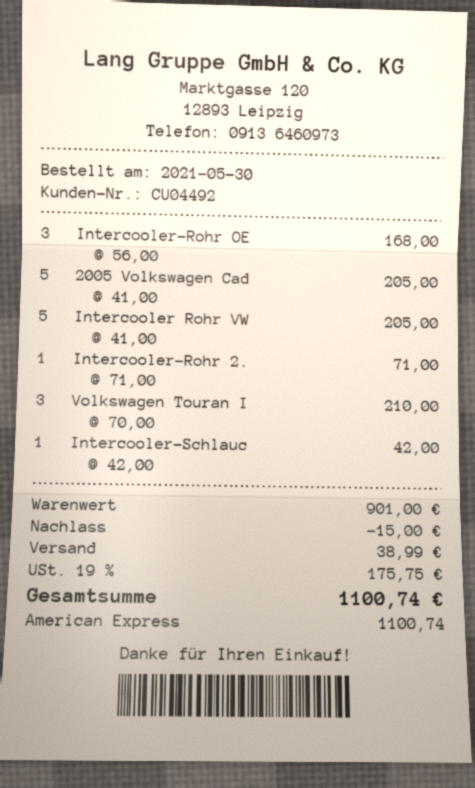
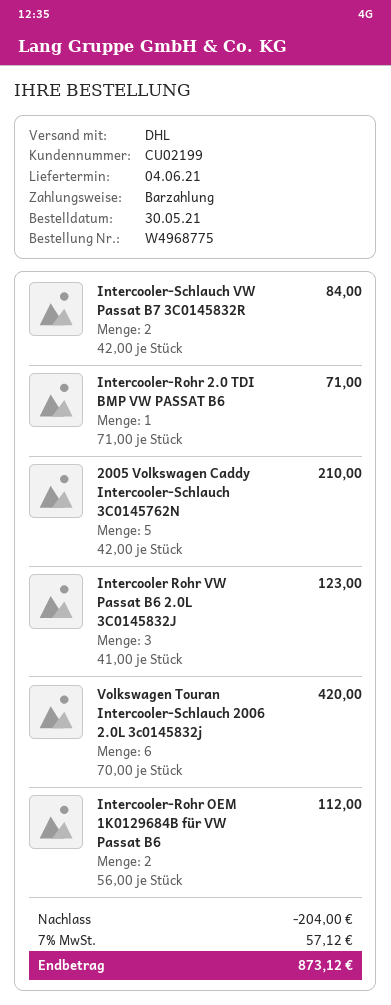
customer number: CU04492 -> CU02199
payment method: American Express -> cash
Intercooler-Rohr OE: 3 x 56.00 = 168.00 -> 2 x 56.00 = 112.00
2005 Volkswagen Cad: 5 x 41.00 = 205.00 -> 5 x 42.00 = 210.00
Intercooler Rohr VW: 5 x 41.00 = 205.00 -> 3 x 41.00 = 123.00
Volkswagen Touran I: 3 x 70.00 = 210.00 -> 6 x 70.00 = 420.00
Intercooler-Schlauc: 1 x 42.00 = 42.00 -> 2 x 42.00 = 84.00
discount: 15.00 -> 204.00
shipping: 38.99 -> none
tax: 19% = 175.75 -> 7% = 57.12
total: 1100.74 -> 873.12

